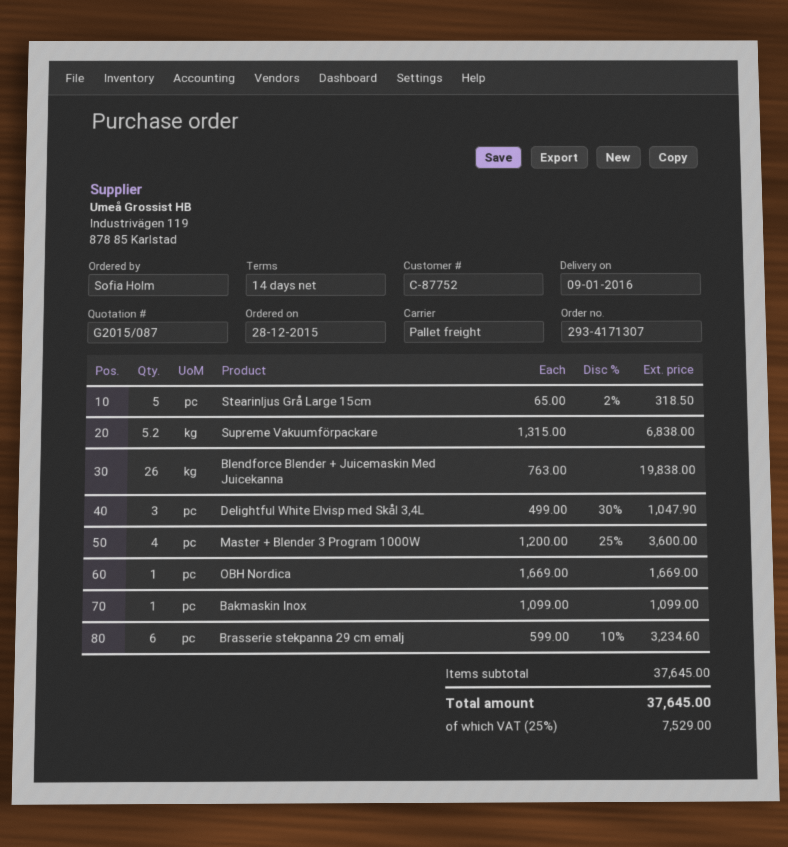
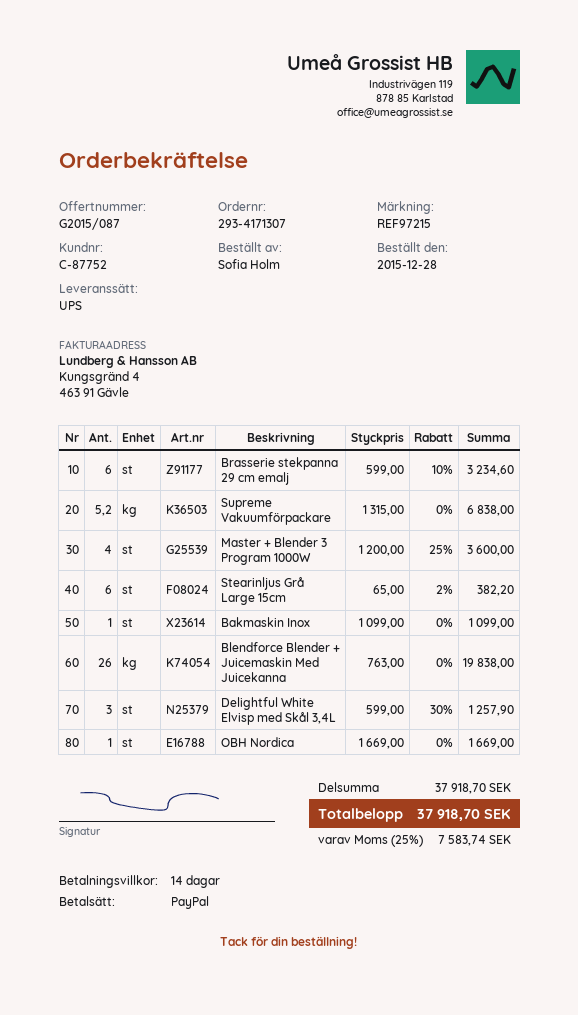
shipping method: pallet freight -> UPS
Stearinljus Grå Large 15cm: 5 x 65.00 - 2% = 318.50 -> 6 x 65.00 - 2% = 382.20
Delightful White Elvisp med Skål 3,4L: 3 x 499.00 - 30% = 1047.90 -> 3 x 599.00 - 30% = 1257.90
subtotal: 37645.00 -> 37918.70
tax: 25% = 7529.00 -> 25% = 7583.74
total: 37645.00 -> 37918.70

